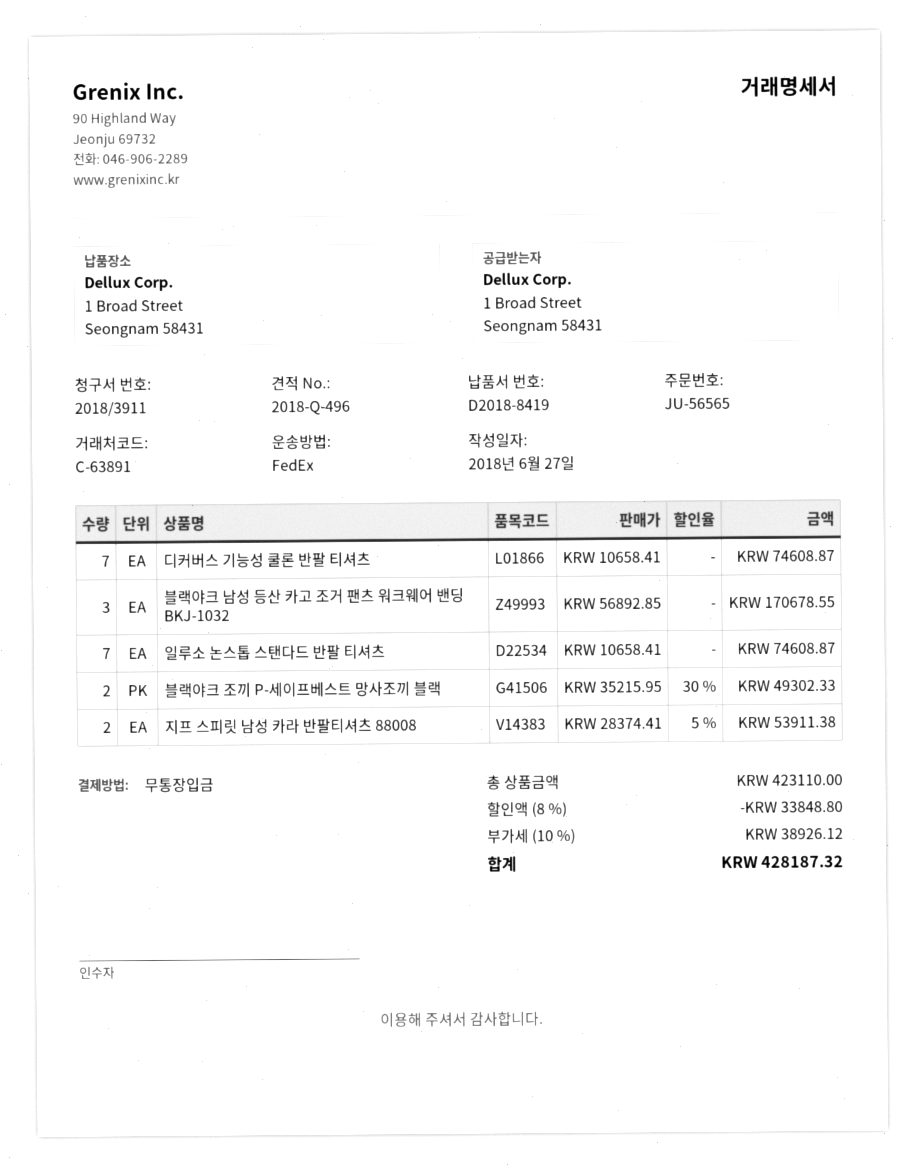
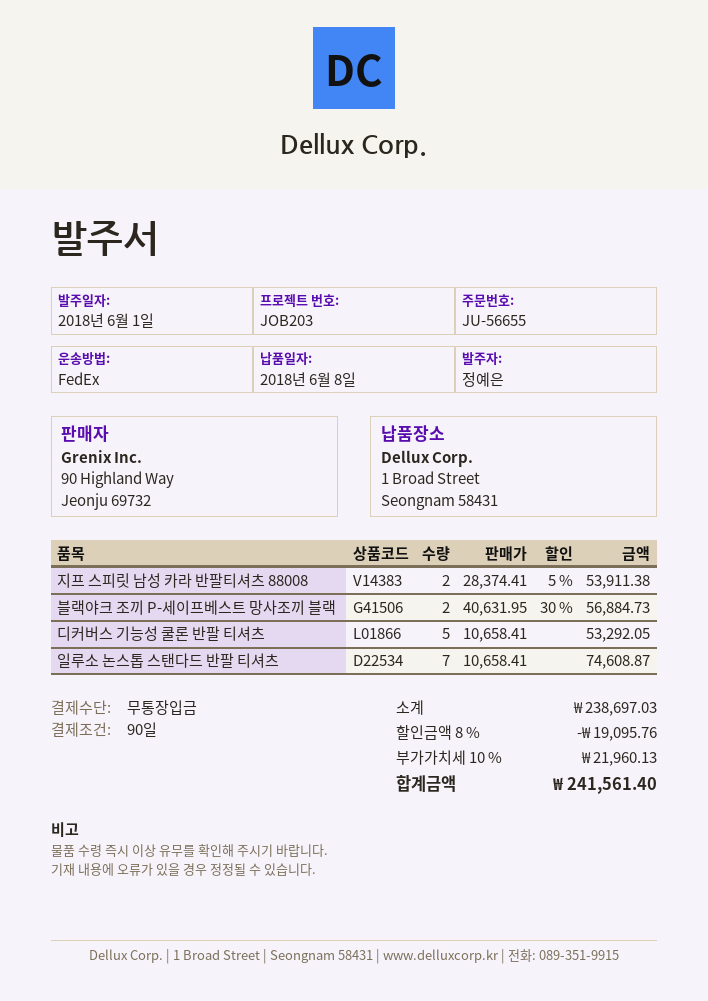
order number: JU-56565 -> JU-56655
디커버스 기능성 쿨론 반팔 티셔츠: 7 x 10658.41 = 74608.87 -> 5 x 10658.41 = 53292.05
블랙야크 남성 등산 카고 조거 팬츠 워크웨어 밴딩 BKJ-1032: 3 x 56892.85 = 170678.55 -> none
블랙야크 조끼 P-세이프베스트 망사조끼 블랙: 2 x 35215.95 - 30% = 49302.33 -> 2 x 40631.95 - 30% = 56884.73
subtotal: 423110.00 -> 238697.03
discount: 8% = 33848.80 -> 8% = 19095.76
tax: 10% = 38926.12 -> 10% = 21960.13
total: 428187.32 -> 241561.40

